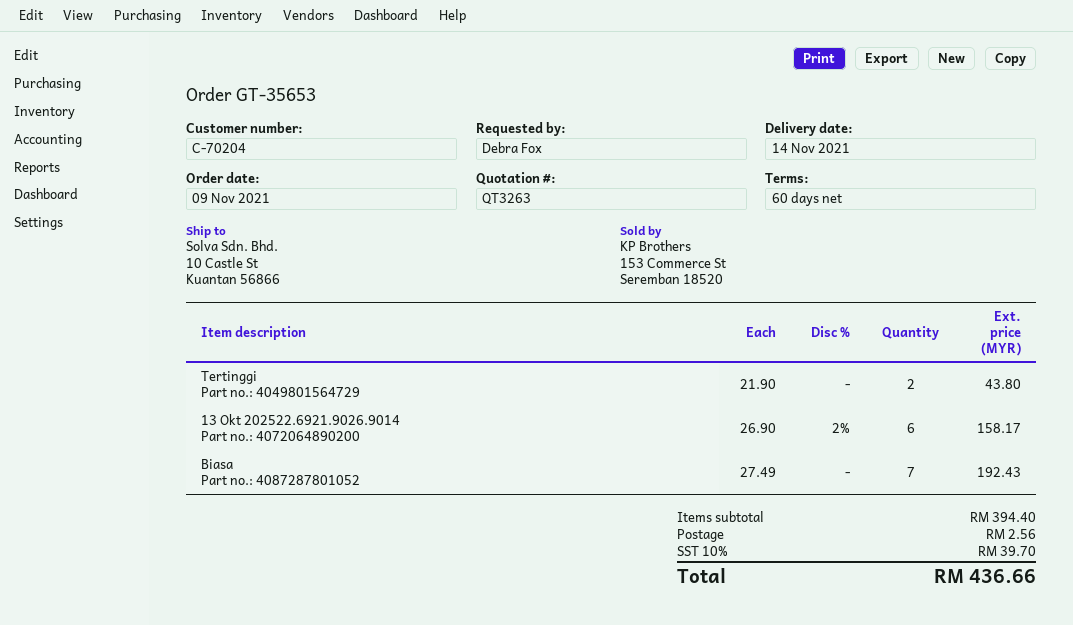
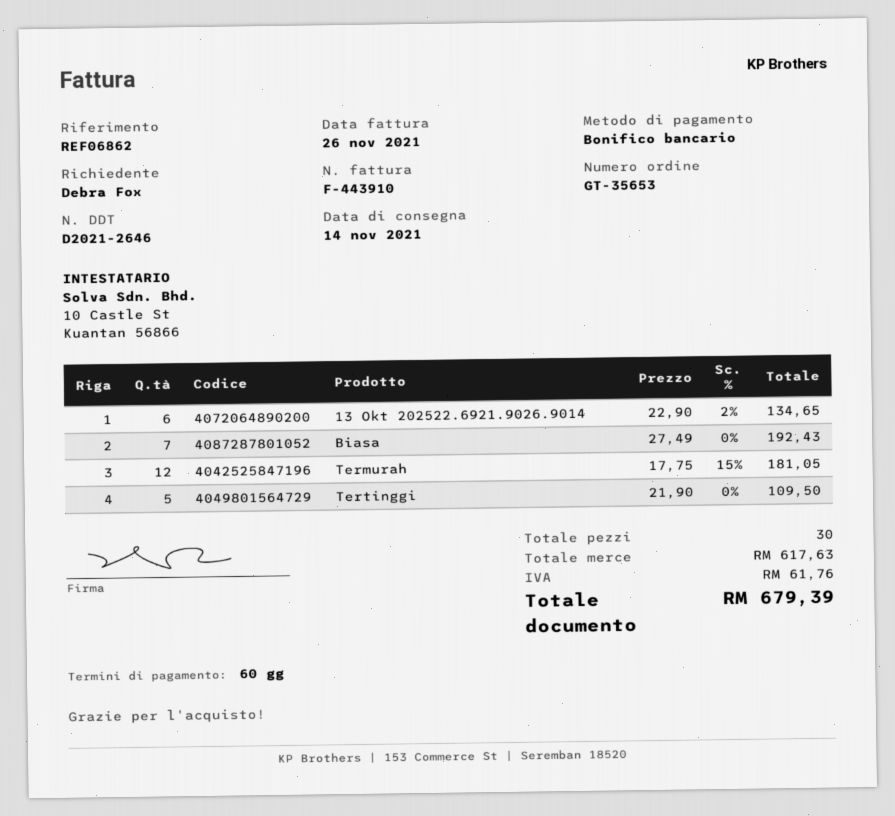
Tertinggi: 2 x 21.90 = 43.80 -> 5 x 21.90 = 109.50
13 Okt 202522.6921.9026.9014: 6 x 26.90 - 2% = 158.17 -> 6 x 22.90 - 2% = 134.65
Termurah: none -> 12 x 17.75 - 15% = 181.05
subtotal: 394.40 -> 617.63
shipping: 2.56 -> none
tax: 39.70 -> 61.76
total: 436.66 -> 679.39

